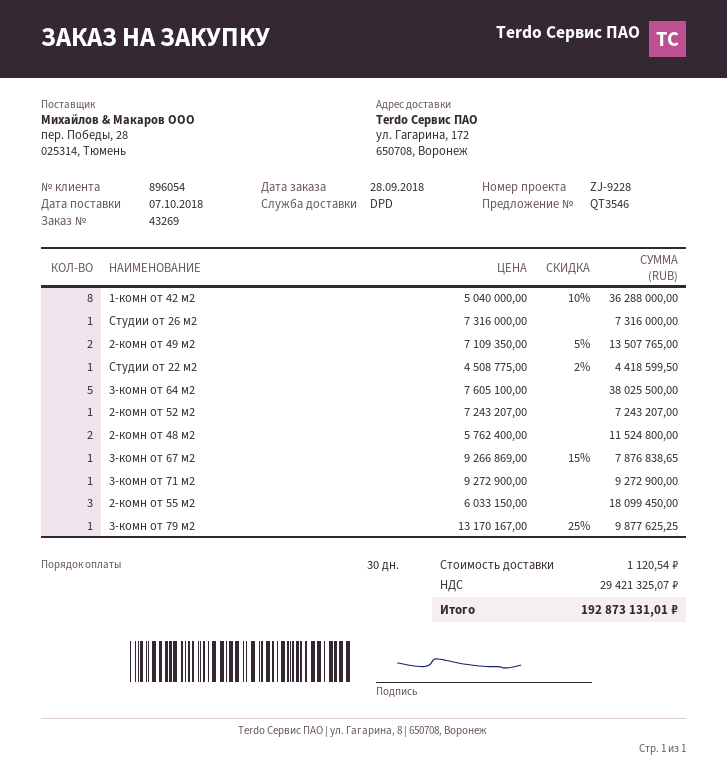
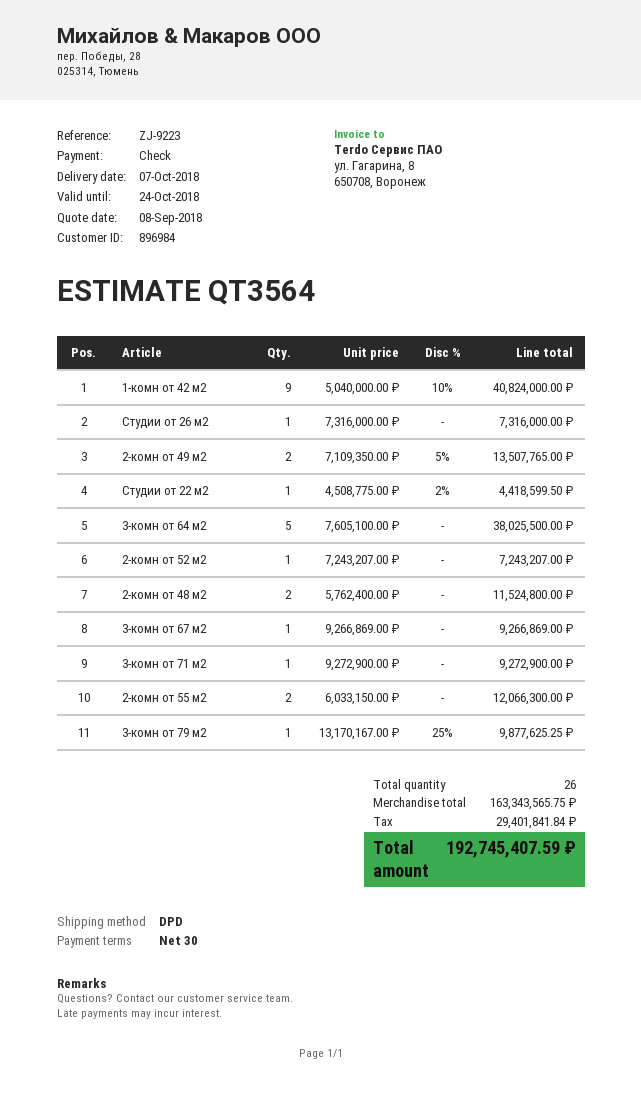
quote number: QT3546 -> QT3564
customer number: 896054 -> 896984
reference: ZJ-9228 -> ZJ-9223
1-комн от 42 м2: 8 x 5040000.00 - 10% = 36288000.00 -> 9 x 5040000.00 - 10% = 40824000.00
3-комн от 67 м2: 1 x 9266869.00 - 15% = 7876838.65 -> 1 x 9266869.00 = 9266869.00
2-комн от 55 м2: 3 x 6033150.00 = 18099450.00 -> 2 x 6033150.00 = 12066300.00
shipping: 1120.54 -> none
tax: 29421325.07 -> 29401841.84
total: 192873131.01 -> 192745407.59

